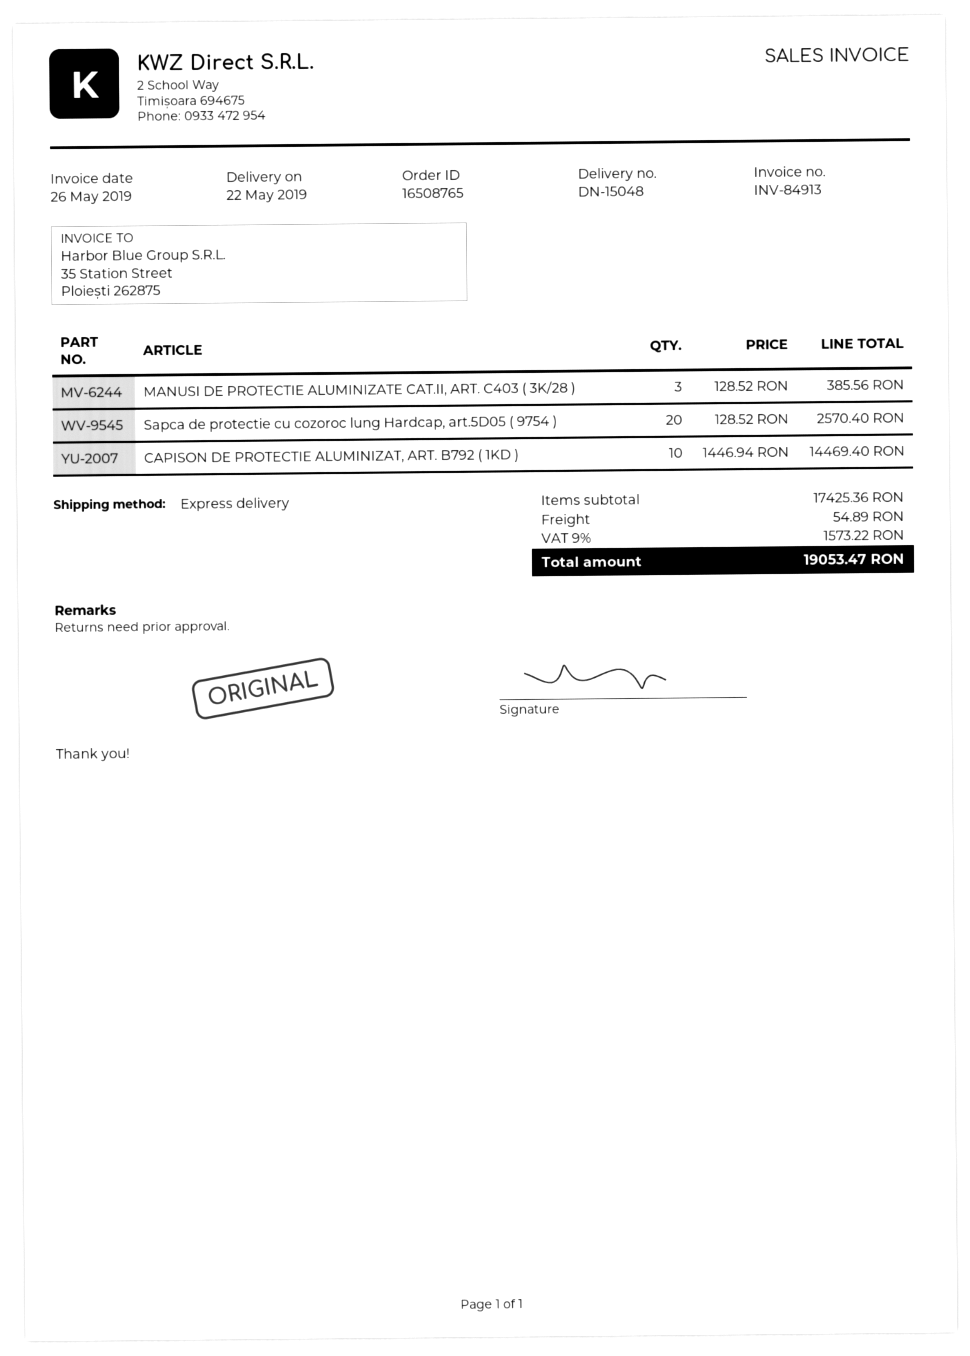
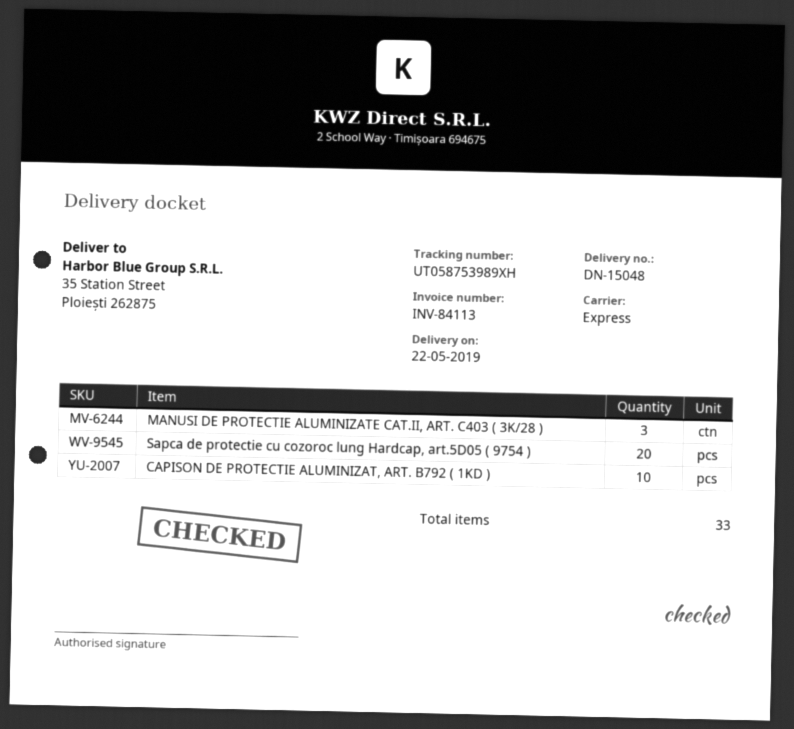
invoice number: INV-84913 -> INV-84113

